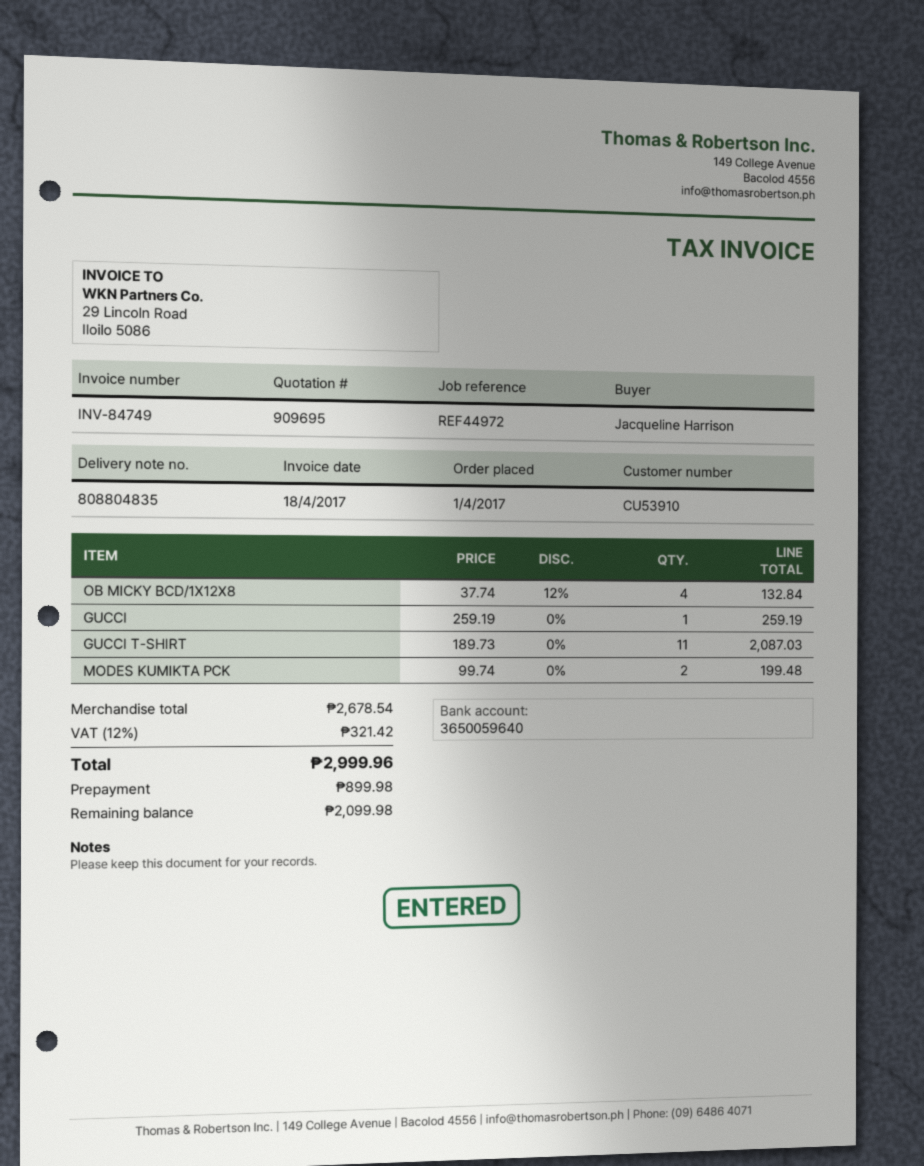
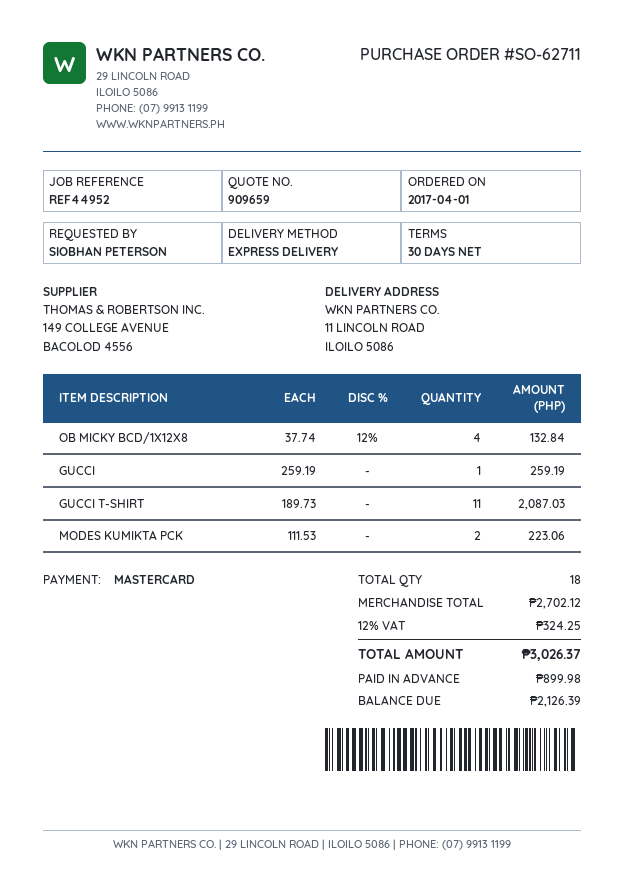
quote number: 909695 -> 909659
reference: REF44972 -> REF44952
ordered by: Jacqueline Harrison -> SIOBHAN PETERSON
MODES KUMIKTA PCK: 2 x 99.74 = 199.48 -> 2 x 111.53 = 223.06
subtotal: 2678.54 -> 2702.12
tax: 12% = 321.42 -> 12% = 324.25
total: 2999.96 -> 3026.37
balance: 2099.98 -> 2126.39

